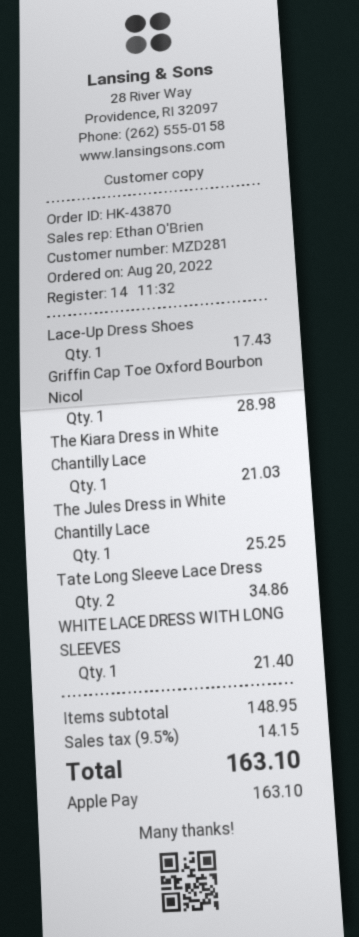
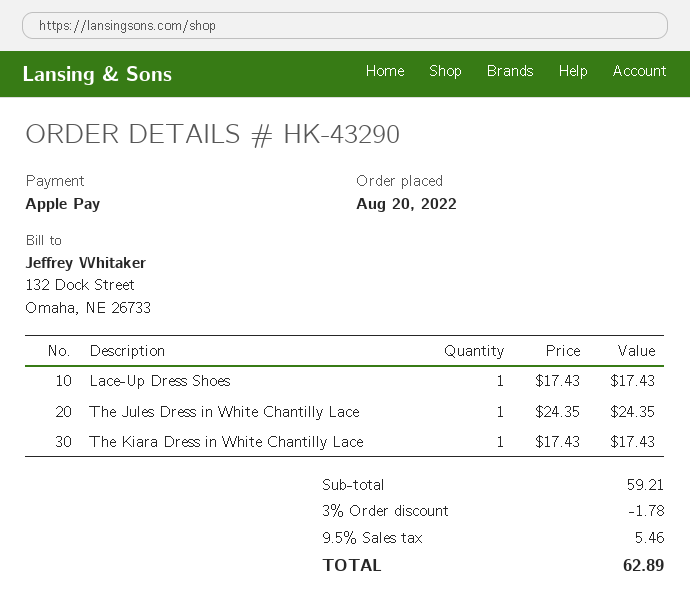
order number: HK-43870 -> HK-43290
Griffin Cap Toe Oxford Bourbon Nicol: 1 for 28.98 -> none
The Kiara Dress in White Chantilly Lace: 1 for 21.03 -> 1 for 17.43
The Jules Dress in White Chantilly Lace: 1 for 25.25 -> 1 for 24.35
Tate Long Sleeve Lace Dress: 2 for 34.86 -> none
WHITE LACE DRESS WITH LONG SLEEVES: 1 for 21.40 -> none
subtotal: 148.95 -> 59.21
discount: none -> 3% = 1.78
tax: 9.5% = 14.15 -> 9.5% = 5.46
total: 163.10 -> 62.89

